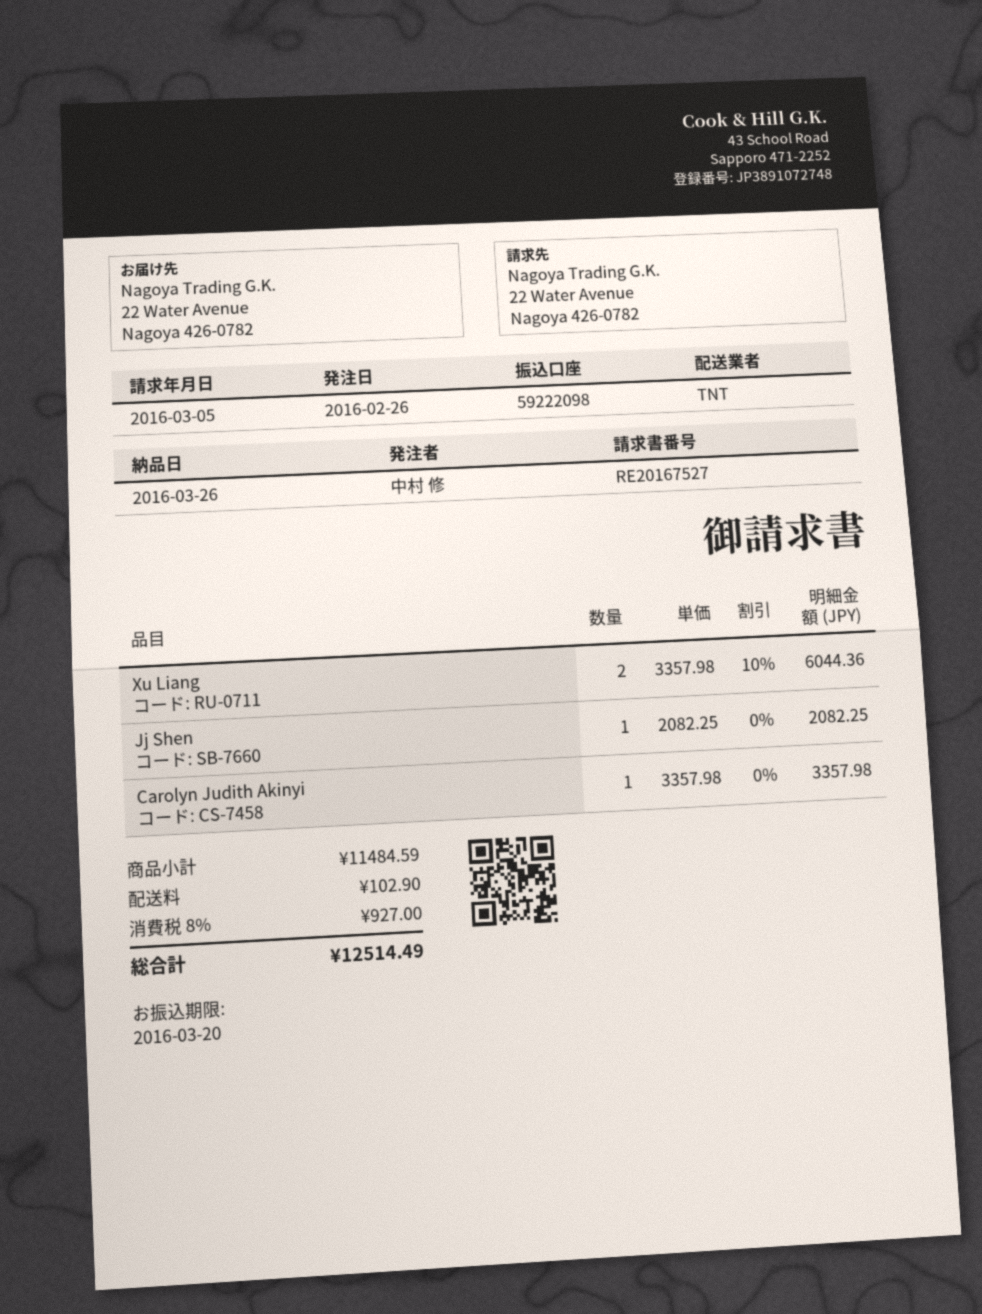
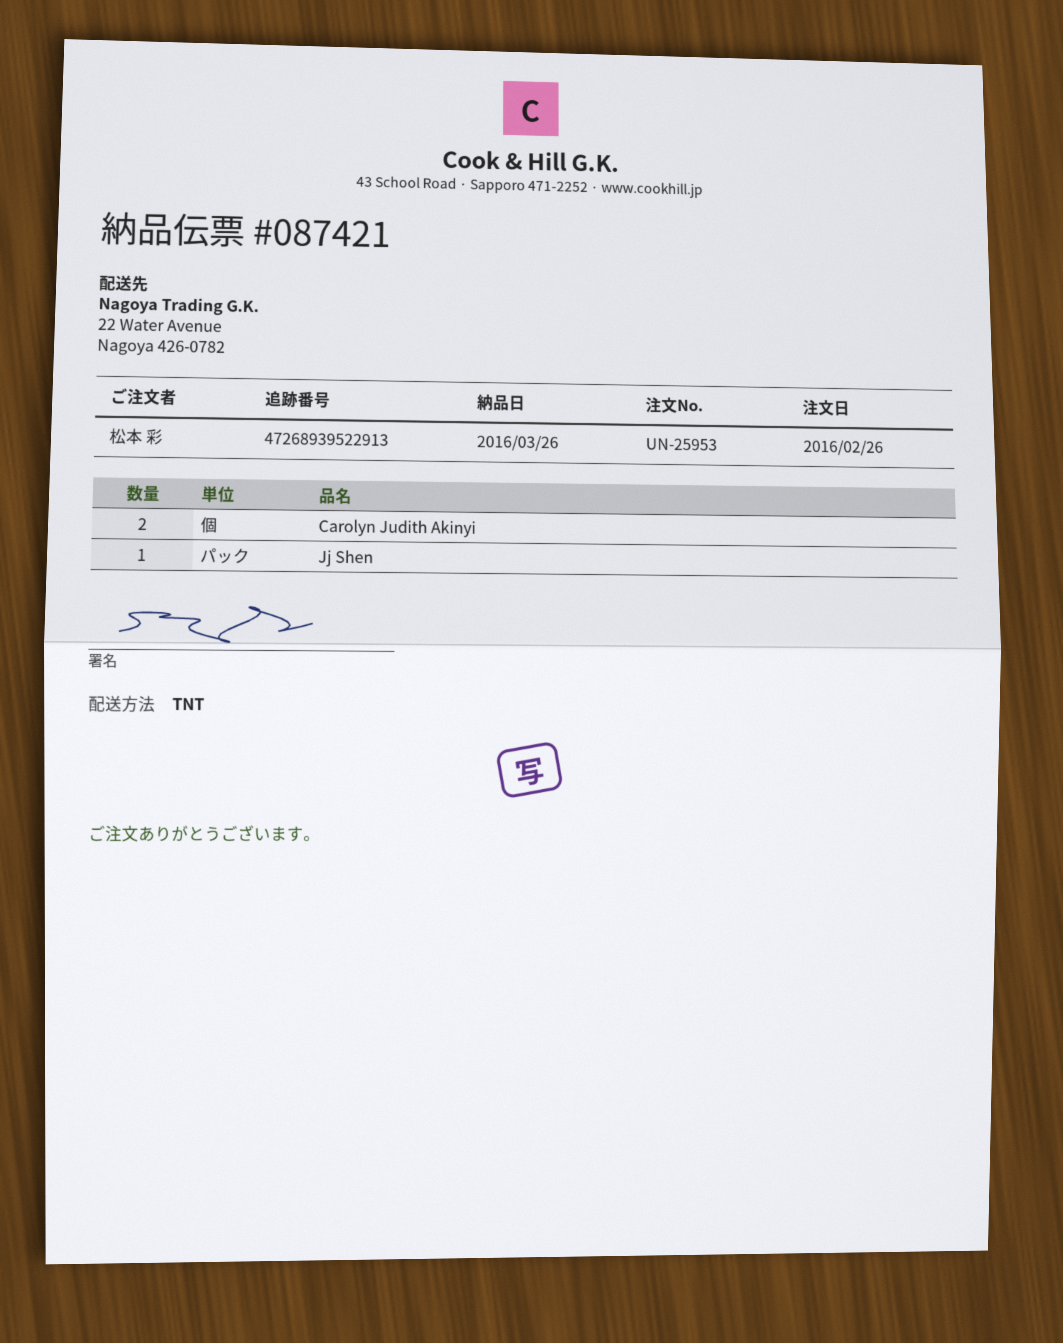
ordered by: 中村 修 -> 松本 彩
Xu Liang: 2 -> none
Carolyn Judith Akinyi: 1 -> 2

